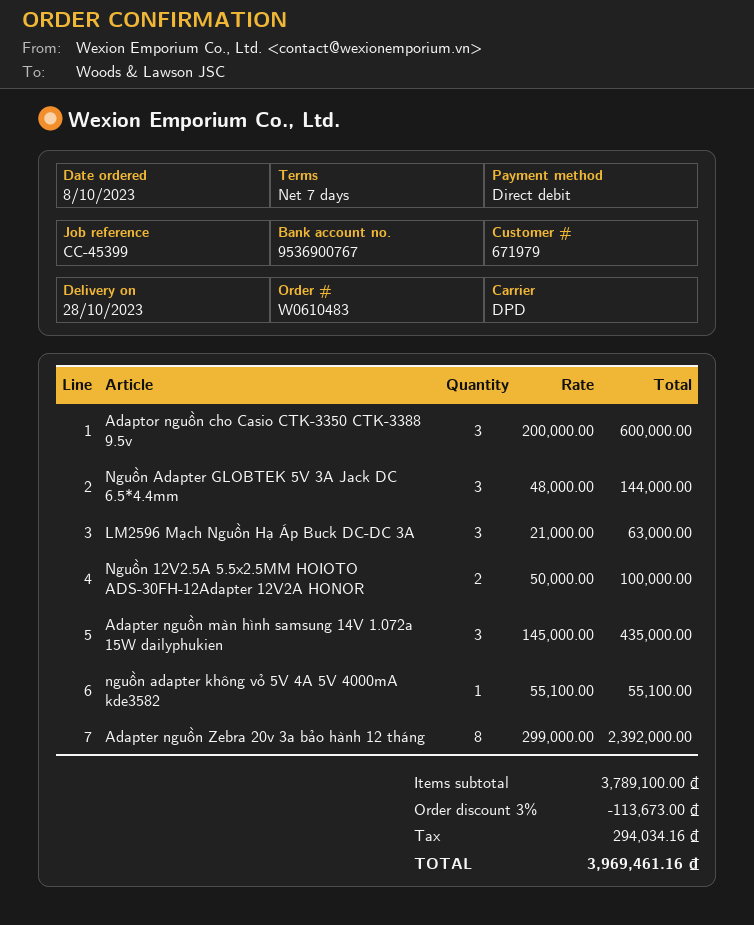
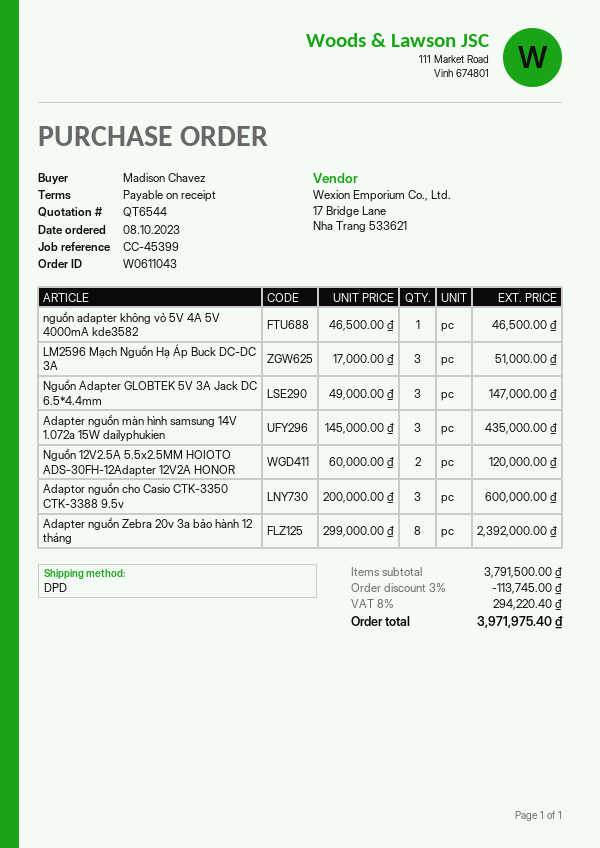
order number: W0610483 -> W0611043
payment terms: 7 days -> on receipt
Nguồn Adapter GLOBTEK 5V 3A Jack DC 6.5*4.4mm: 3 x 48000.00 = 144000.00 -> 3 x 49000.00 = 147000.00
LM2596 Mạch Nguồn Hạ Áp Buck DC-DC 3A: 3 x 21000.00 = 63000.00 -> 3 x 17000.00 = 51000.00
Nguồn 12V2.5A 5.5x2.5MM HOIOTO ADS-30FH-12Adapter 12V2A HONOR: 2 x 50000.00 = 100000.00 -> 2 x 60000.00 = 120000.00
nguồn adapter không vỏ 5V 4A 5V 4000mA kde3582: 1 x 55100.00 = 55100.00 -> 1 x 46500.00 = 46500.00
subtotal: 3789100.00 -> 3791500.00
discount: 3% = 113673.00 -> 3% = 113745.00
tax: 294034.16 -> 294220.40
total: 3969461.16 -> 3971975.40

